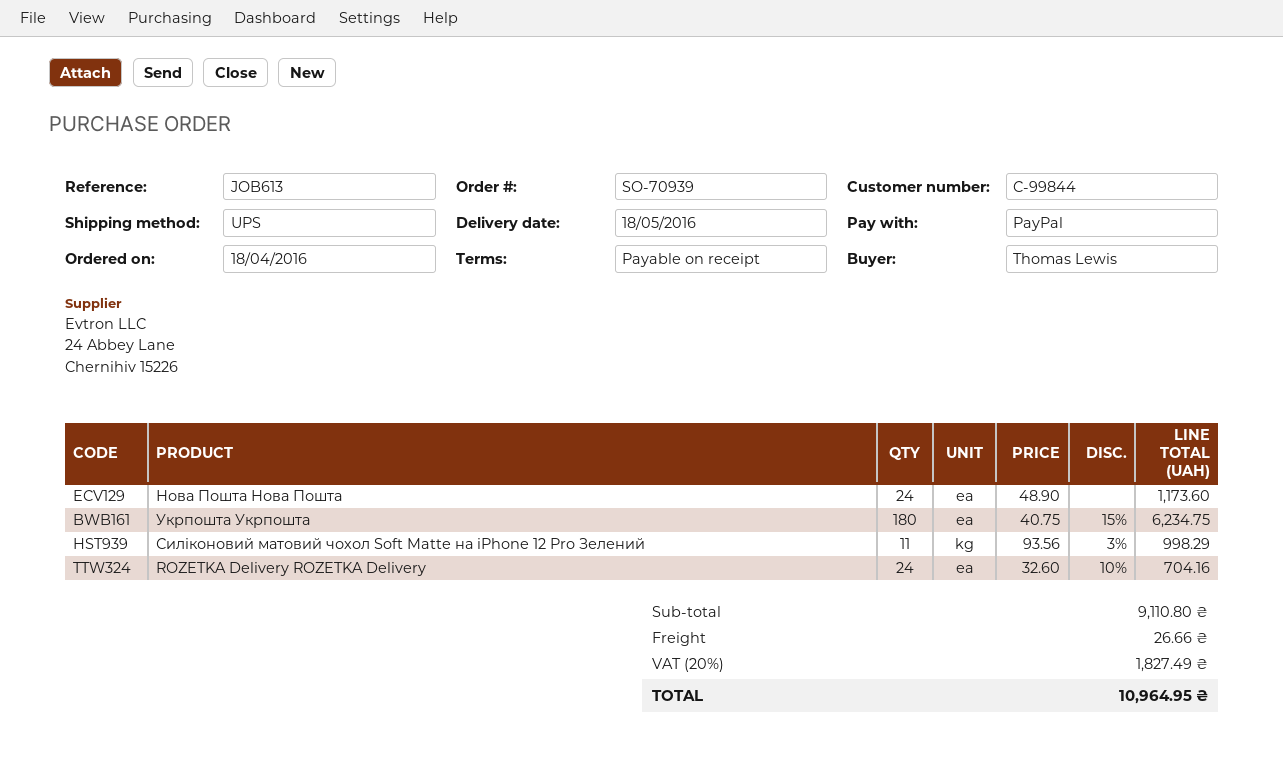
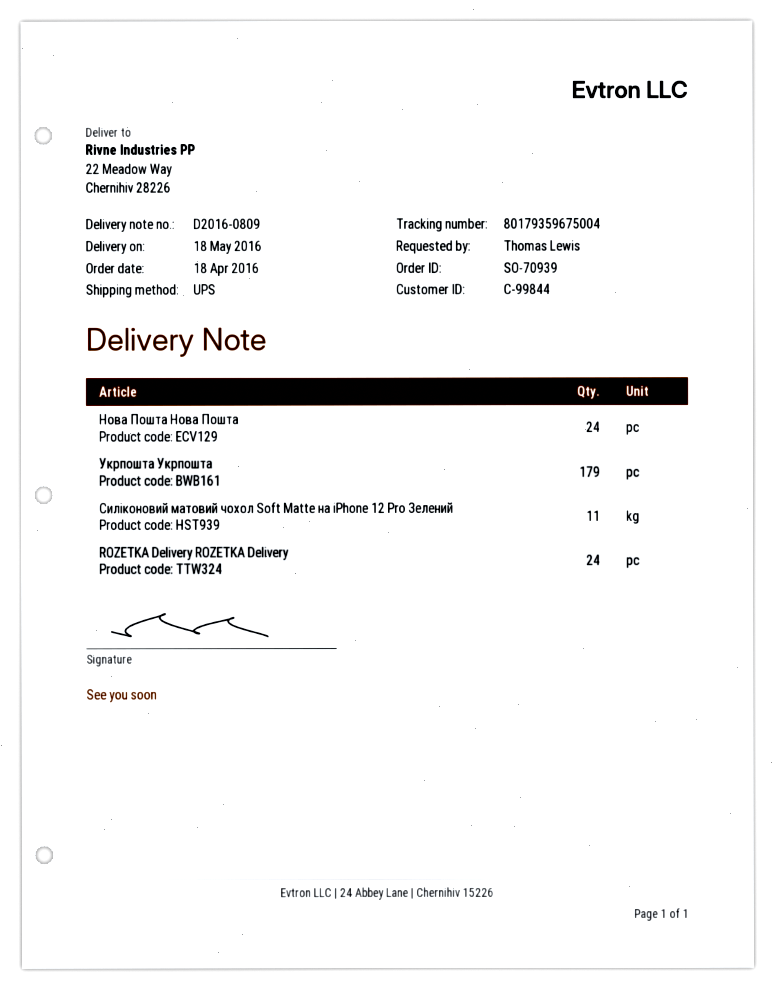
Укрпошта Укрпошта: 180 -> 179

